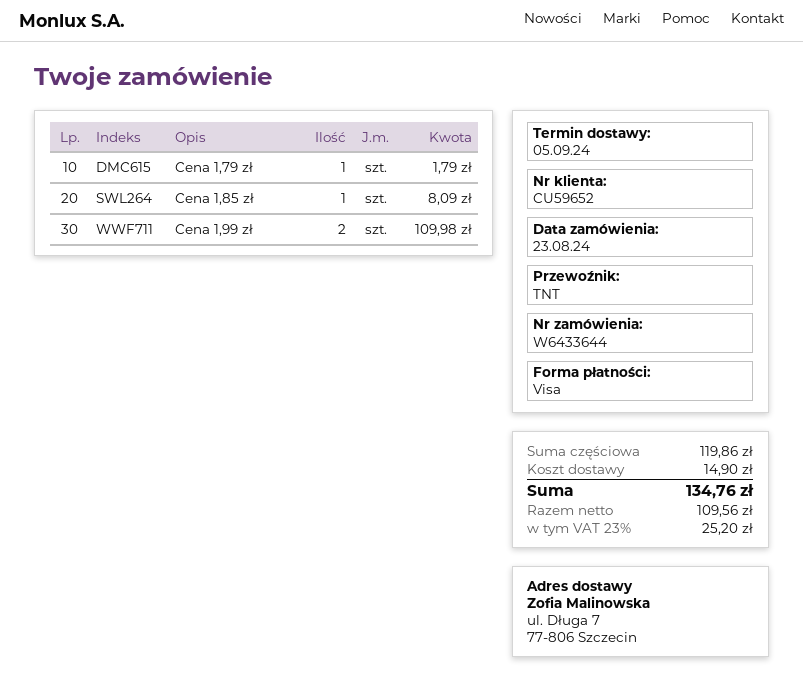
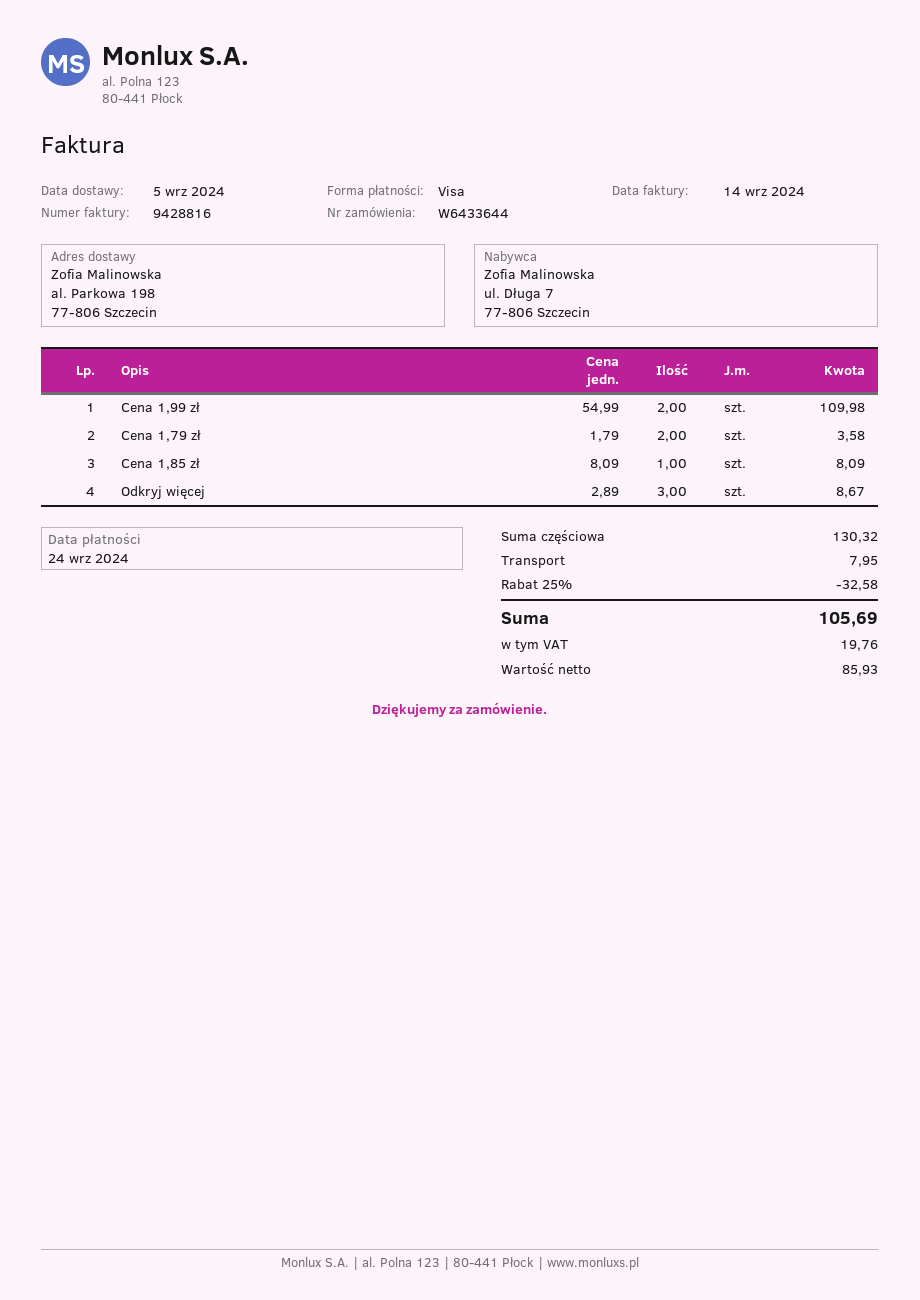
ship to: ul. Długa 7, 77-806 Szczecin -> al. Parkowa 198, 77-806 Szczecin
Cena 1,79 zł: 1 for 1.79 -> 2 for 3.58
Odkryj więcej: none -> 3 for 8.67
subtotal: 119.86 -> 130.32
discount: none -> 25% = 32.58
shipping: 14.90 -> 7.95
net: 109.56 -> 85.93
tax: 25.20 -> 19.76
total: 134.76 -> 105.69

